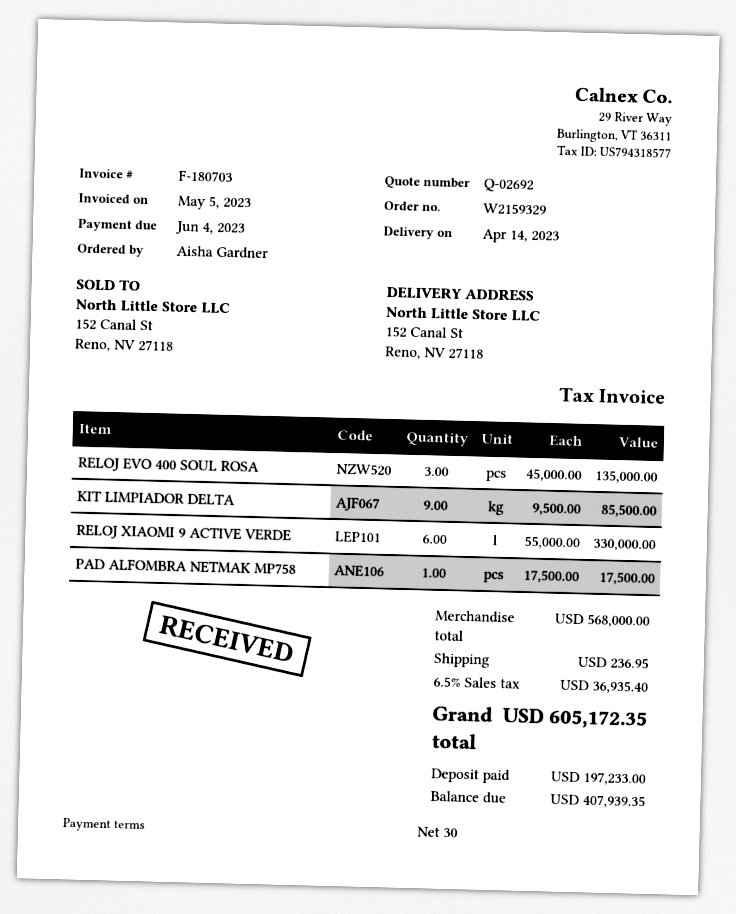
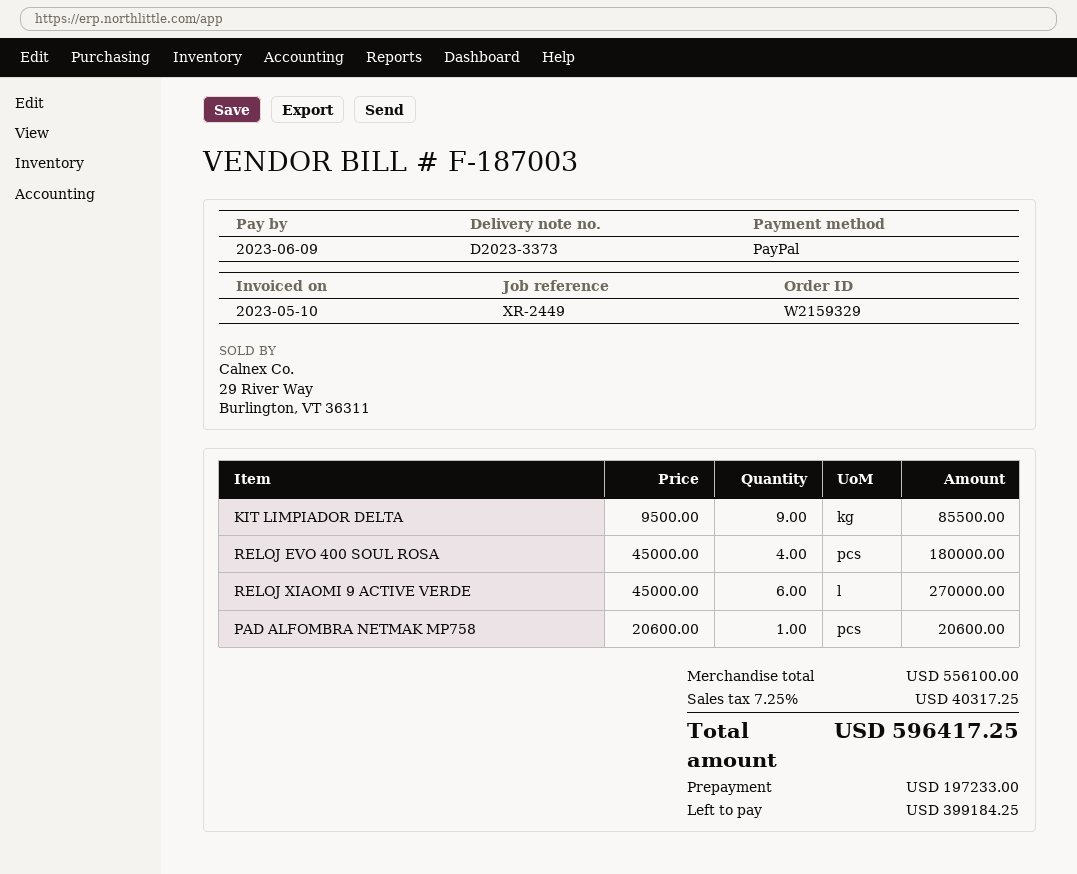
invoice number: F-180703 -> F-187003
invoice date: 2023-05-05 -> 2023-05-10
due date: 2023-06-04 -> 2023-06-09
RELOJ EVO 400 SOUL ROSA: 3 x 45000.00 = 135000.00 -> 4 x 45000.00 = 180000.00
RELOJ XIAOMI 9 ACTIVE VERDE: 6 x 55000.00 = 330000.00 -> 6 x 45000.00 = 270000.00
PAD ALFOMBRA NETMAK MP758: 1 x 17500.00 = 17500.00 -> 1 x 20600.00 = 20600.00
subtotal: 568000.00 -> 556100.00
shipping: 236.95 -> none
tax: 6.5% = 36935.40 -> 7.25% = 40317.25
total: 605172.35 -> 596417.25
balance: 407939.35 -> 399184.25

